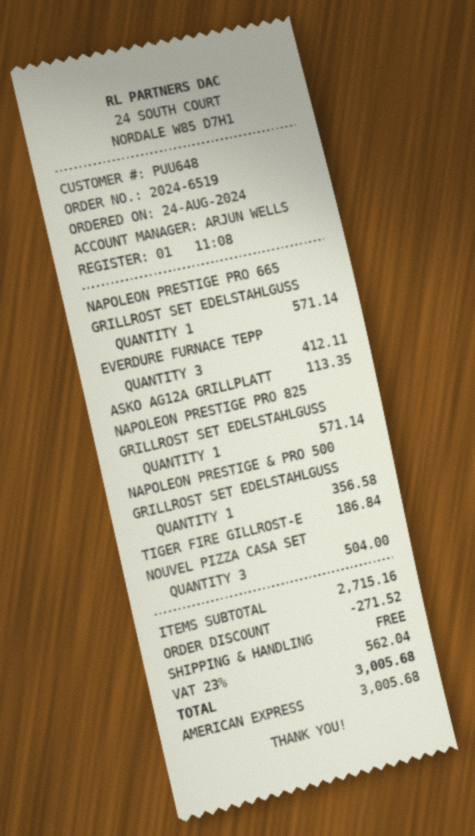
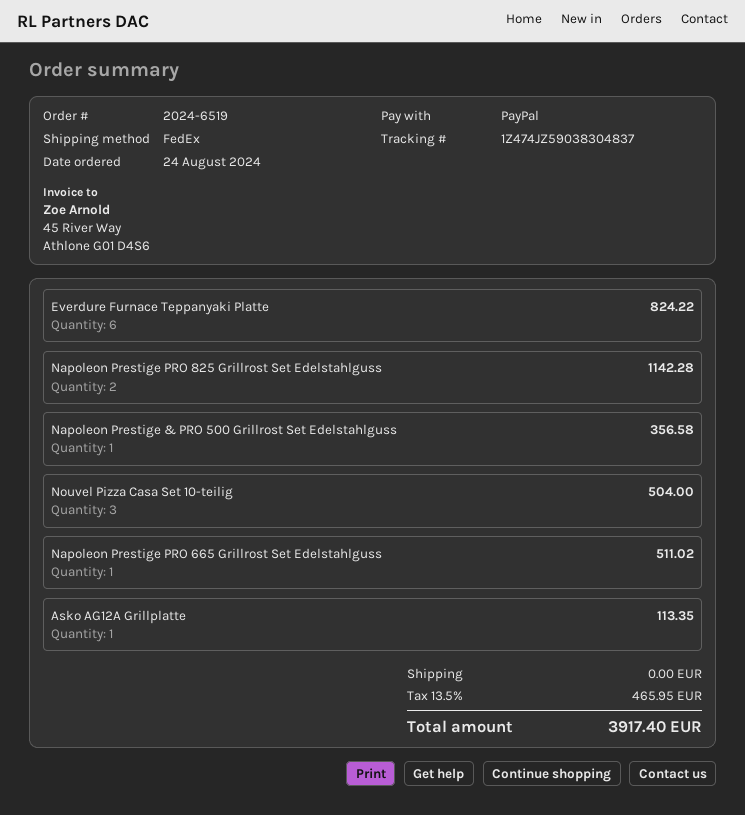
payment method: American Express -> PayPal
NAPOLEON PRESTIGE PRO 665 GRILLROST SET EDELSTAHLGUSS: 1 for 571.14 -> 1 for 511.02
EVERDURE FURNACE TEPP: 3 for 412.11 -> 6 for 824.22
NAPOLEON PRESTIGE PRO 825 GRILLROST SET EDELSTAHLGUSS: 1 for 571.14 -> 2 for 1142.28
TIGER FIRE GILLROST-E: 1 for 186.84 -> none
discount: 271.52 -> none
tax: 23% = 562.04 -> 13.5% = 465.95
total: 3005.68 -> 3917.40

